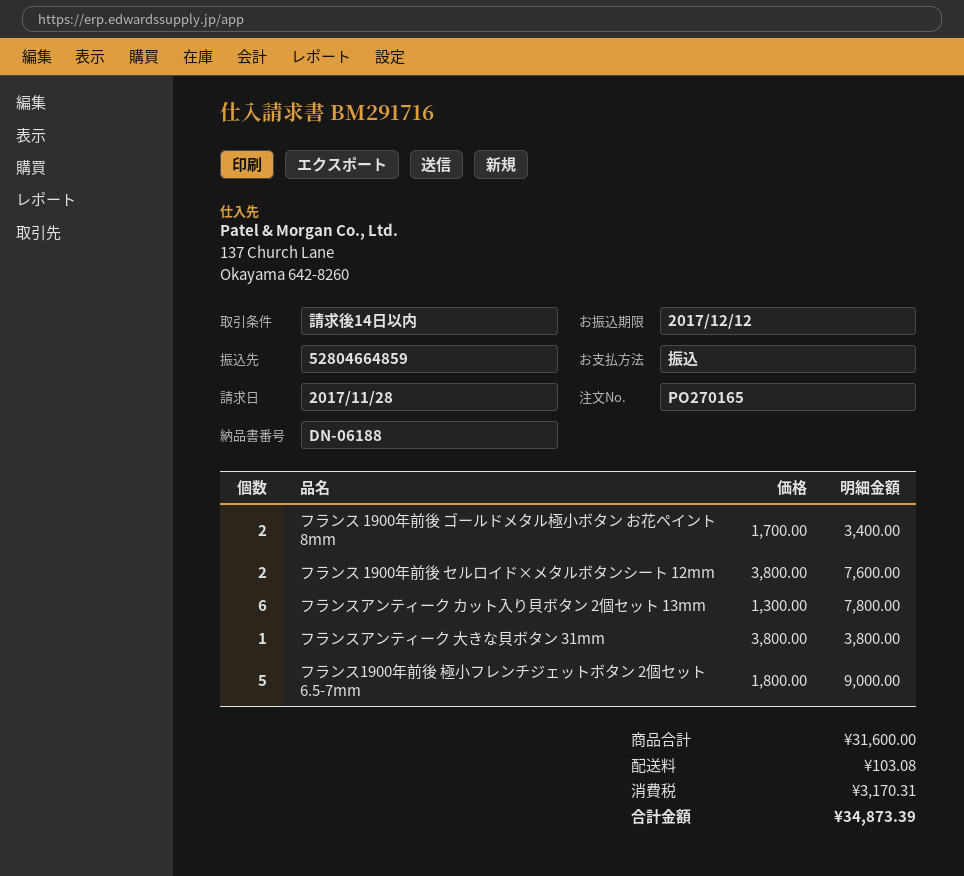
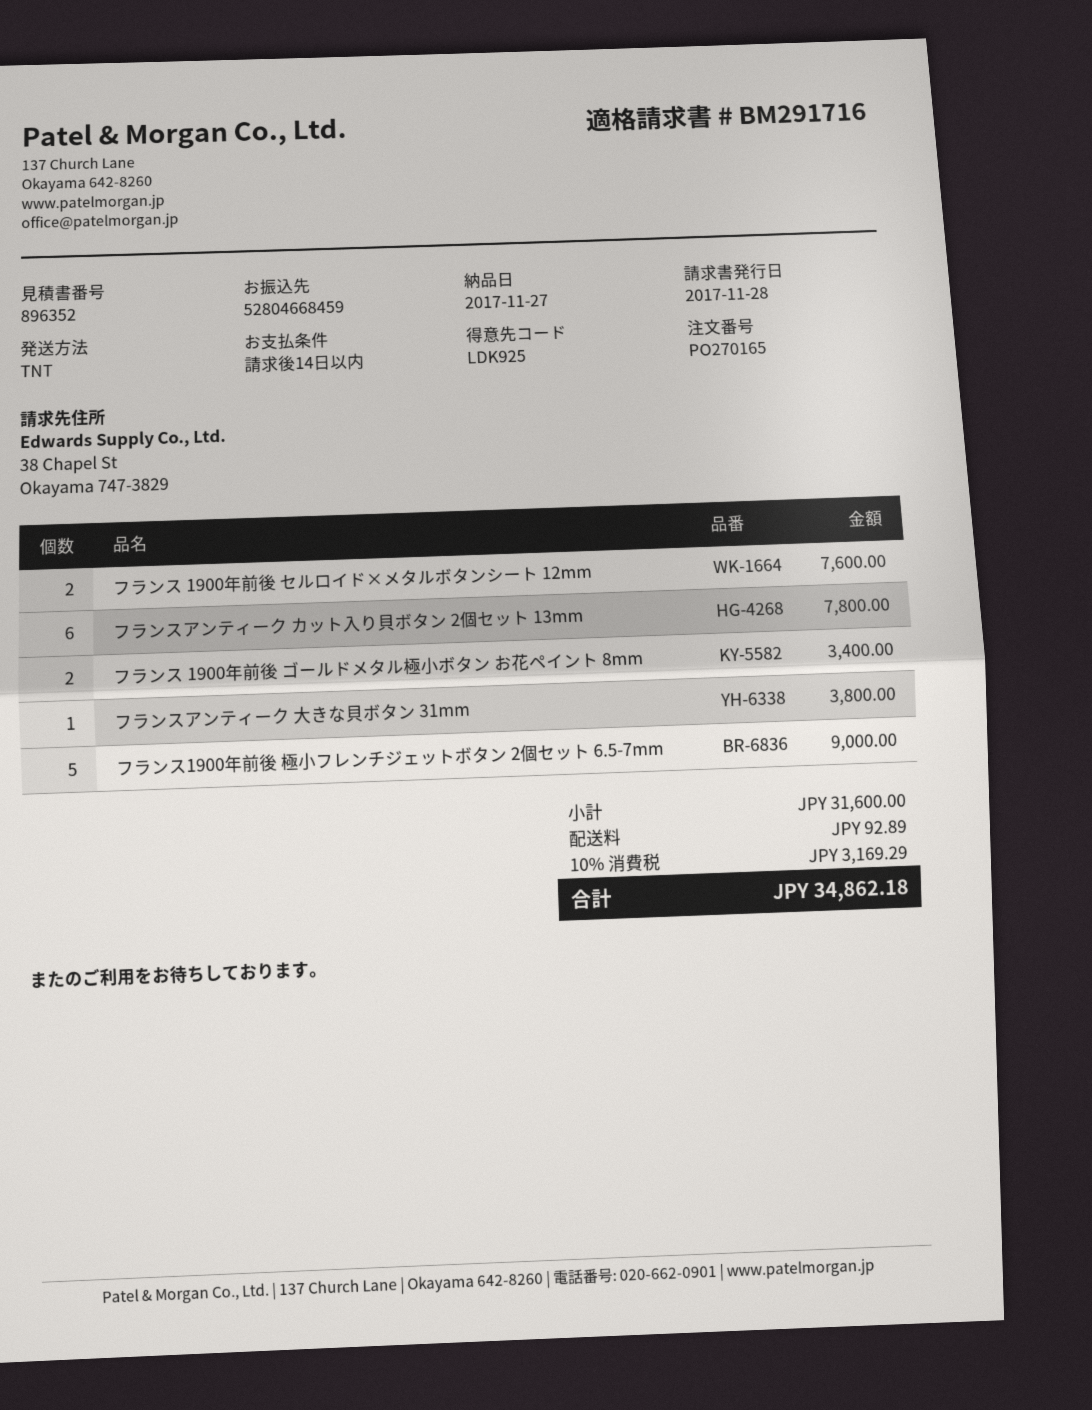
bank account: 52804664859 -> 52804668459
shipping: 103.08 -> 92.89
tax: 3170.31 -> 3169.29
total: 34873.39 -> 34862.18

